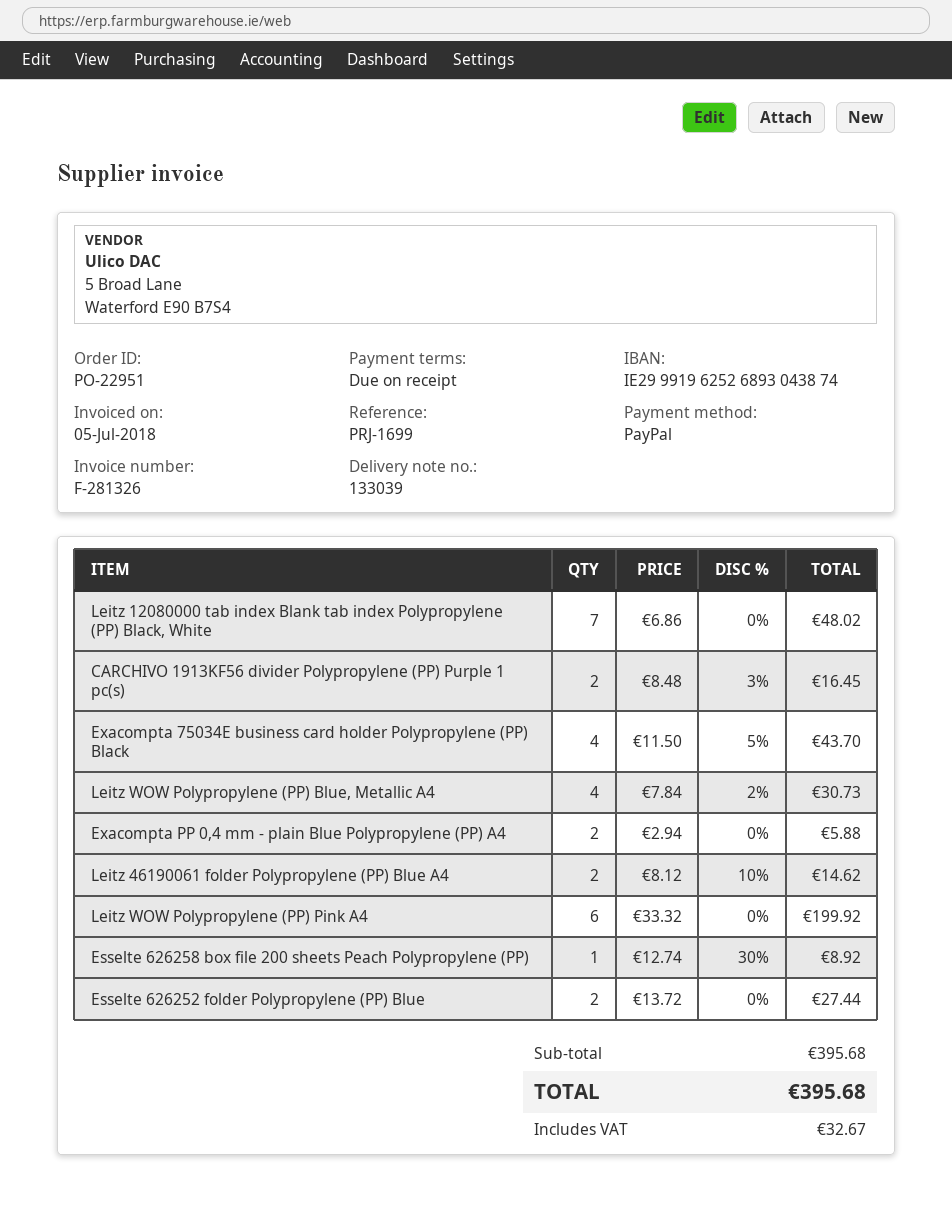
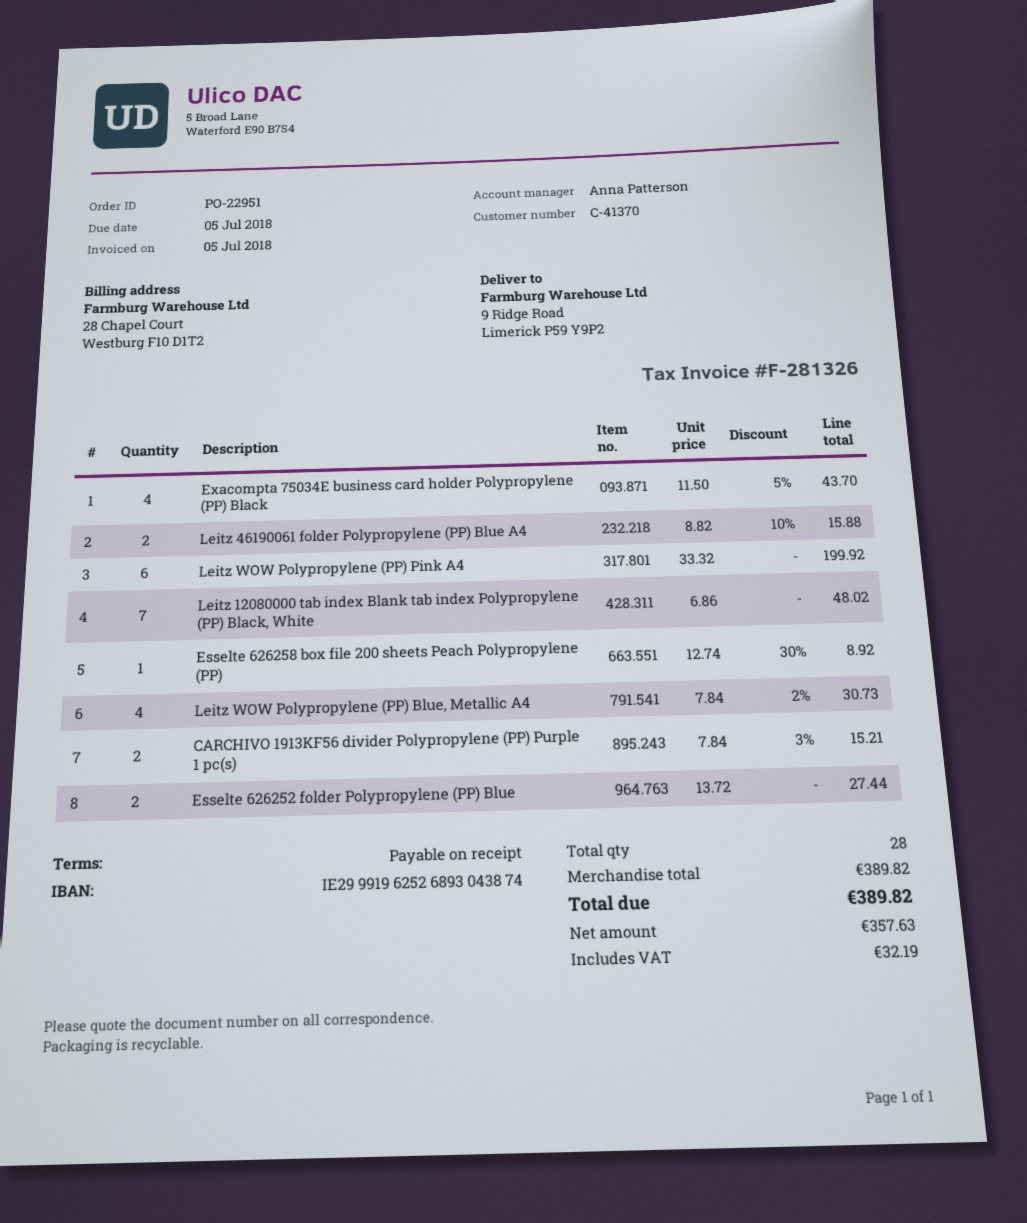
CARCHIVO 1913KF56 divider Polypropylene (PP) Purple 1 pc(s): 2 x 8.48 - 3% = 16.45 -> 2 x 7.84 - 3% = 15.21
Exacompta PP 0,4 mm - plain Blue Polypropylene (PP) A4: 2 x 2.94 = 5.88 -> none
Leitz 46190061 folder Polypropylene (PP) Blue A4: 2 x 8.12 - 10% = 14.62 -> 2 x 8.82 - 10% = 15.88
subtotal: 395.68 -> 389.82
tax: 32.67 -> 32.19
total: 395.68 -> 389.82

